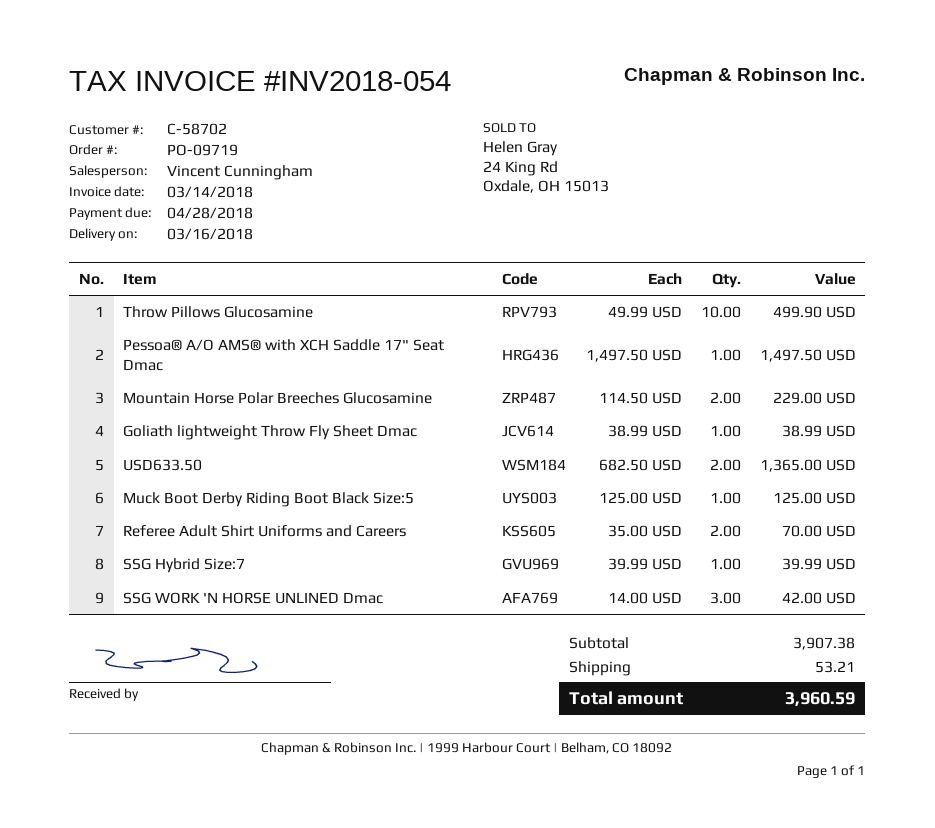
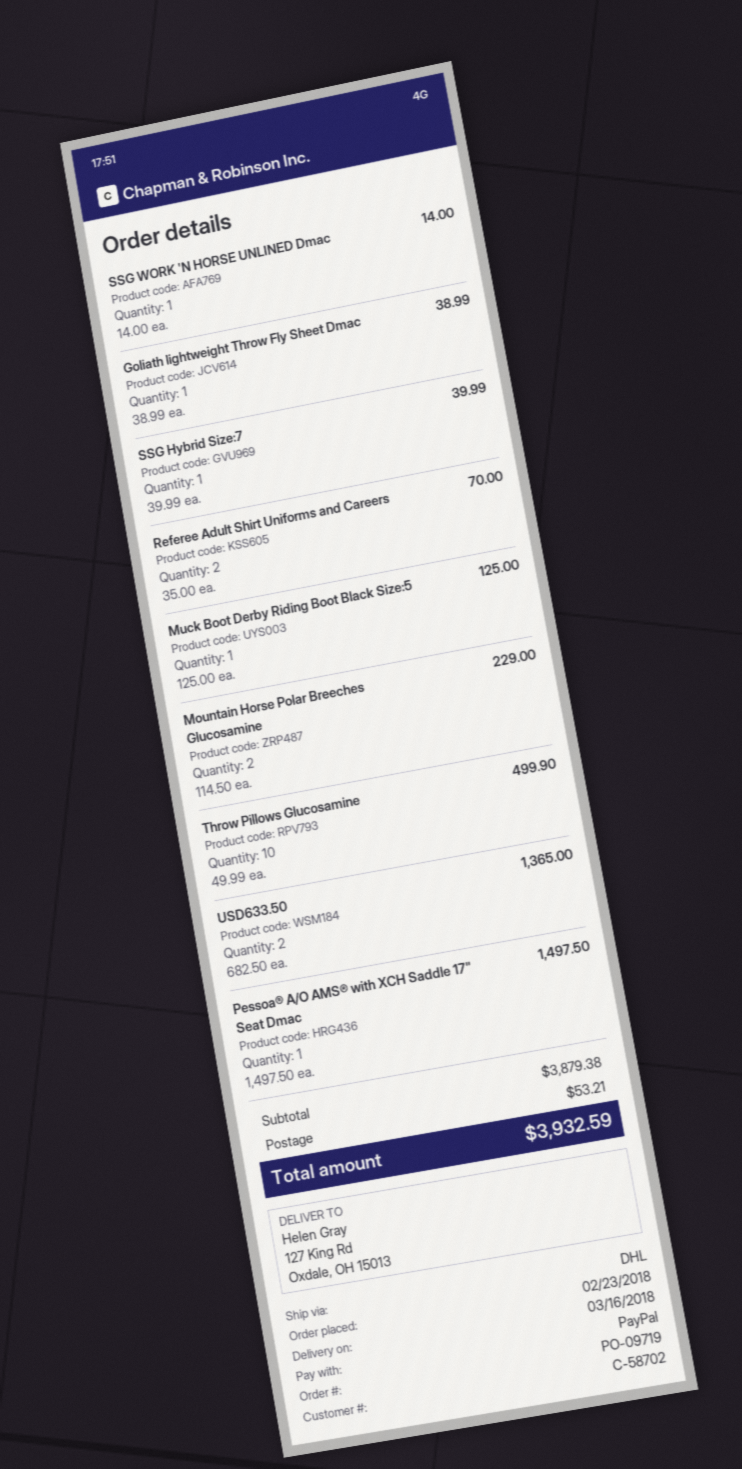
SSG WORK 'N HORSE UNLINED Dmac: 3 x 14.00 = 42.00 -> 1 x 14.00 = 14.00
subtotal: 3907.38 -> 3879.38
total: 3960.59 -> 3932.59

